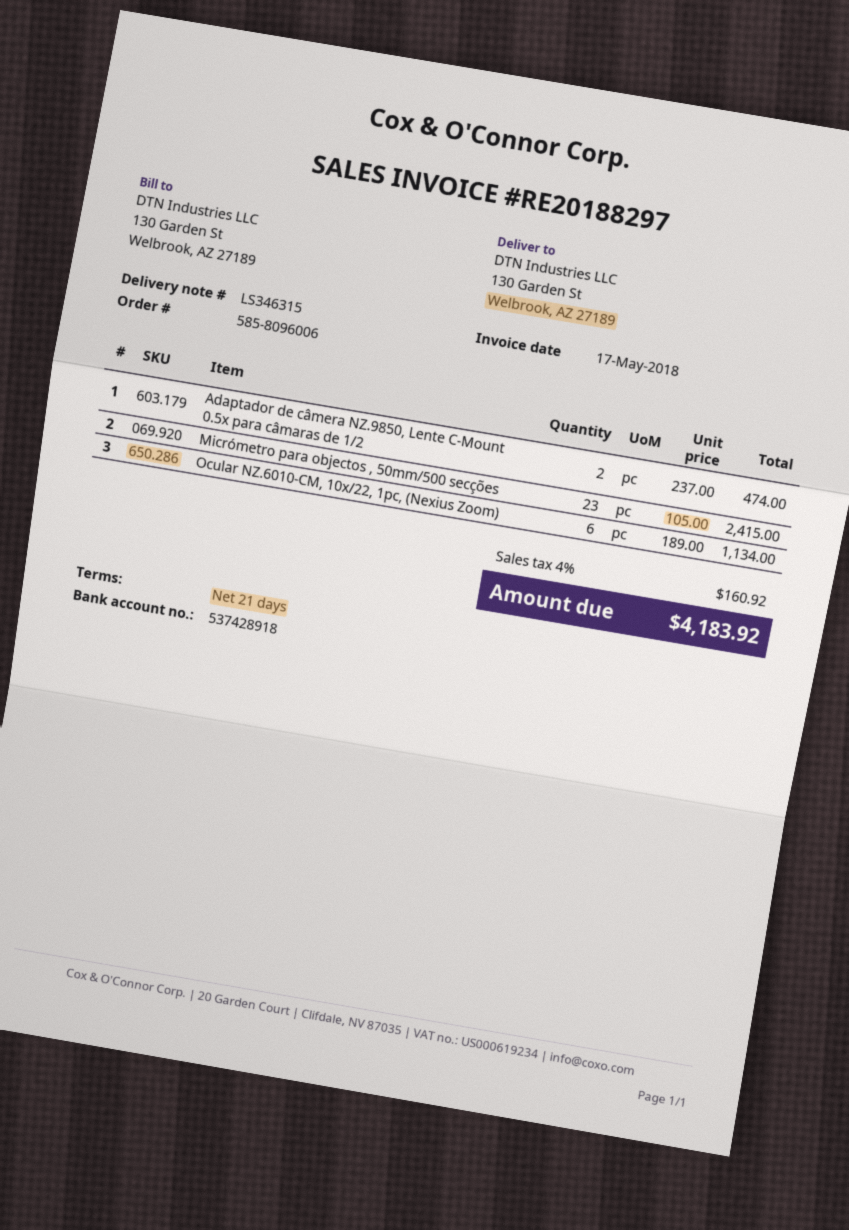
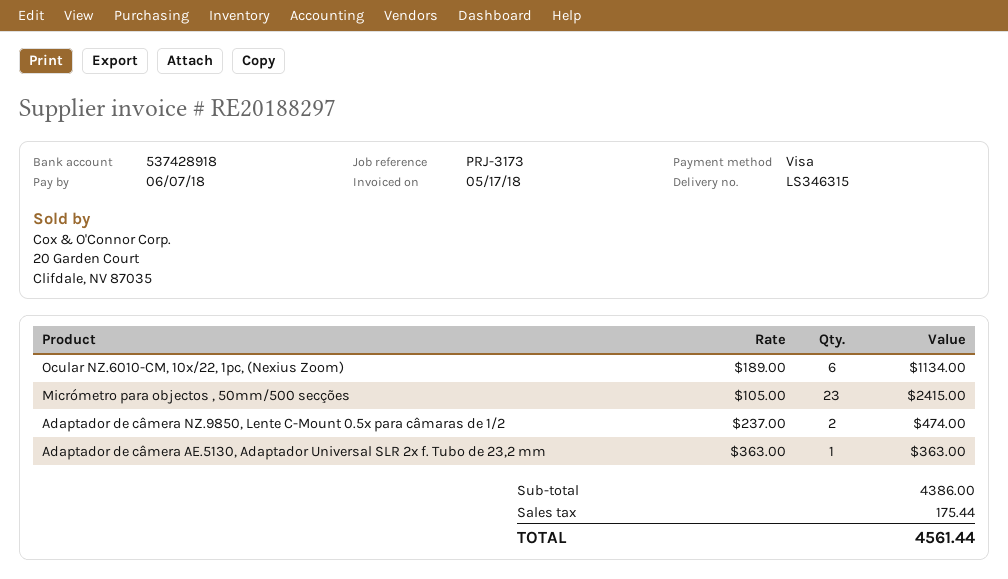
Adaptador de câmera AE.5130, Adaptador Universal SLR 2x f. Tubo de 23,2 mm: none -> 1 x 363.00 = 363.00
tax: 160.92 -> 175.44
total: 4183.92 -> 4561.44

